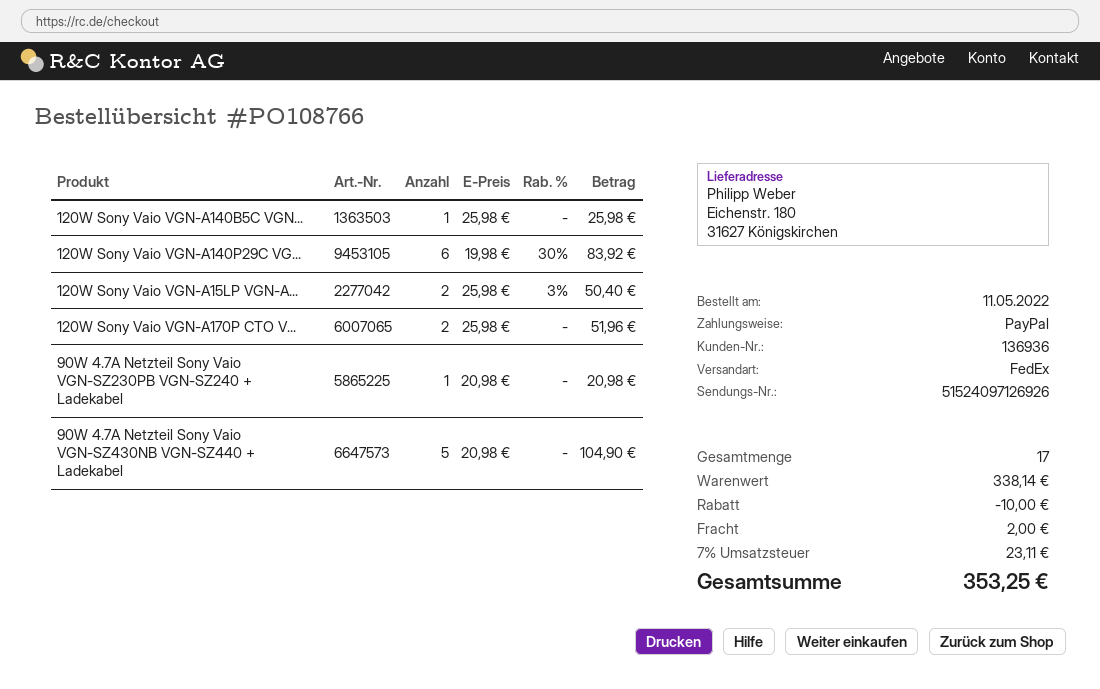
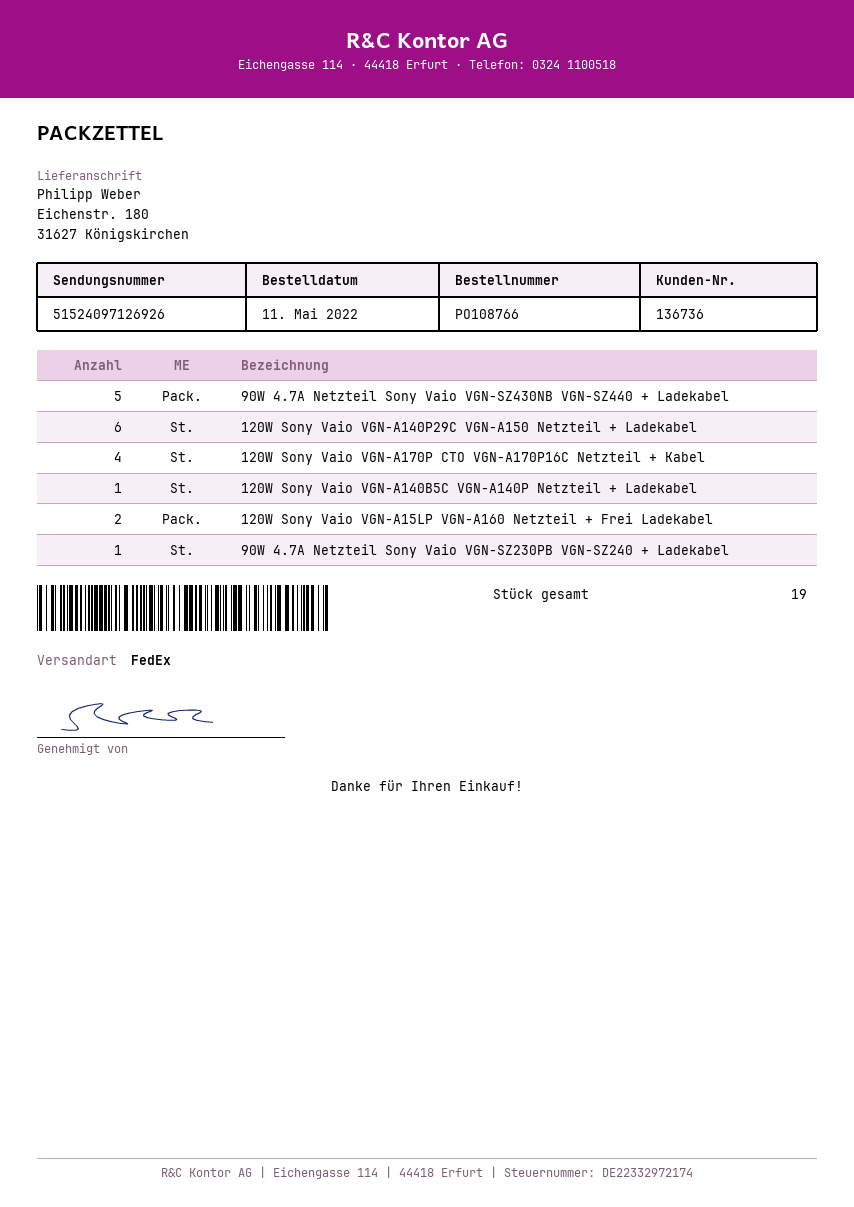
customer number: 136936 -> 136736
120W Sony Vaio VGN-A170P CTO V...: 2 -> 4
total quantity: 17 -> 19

